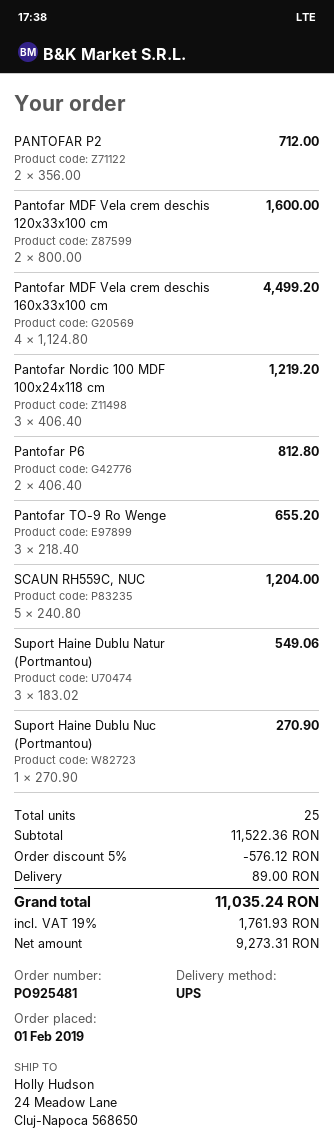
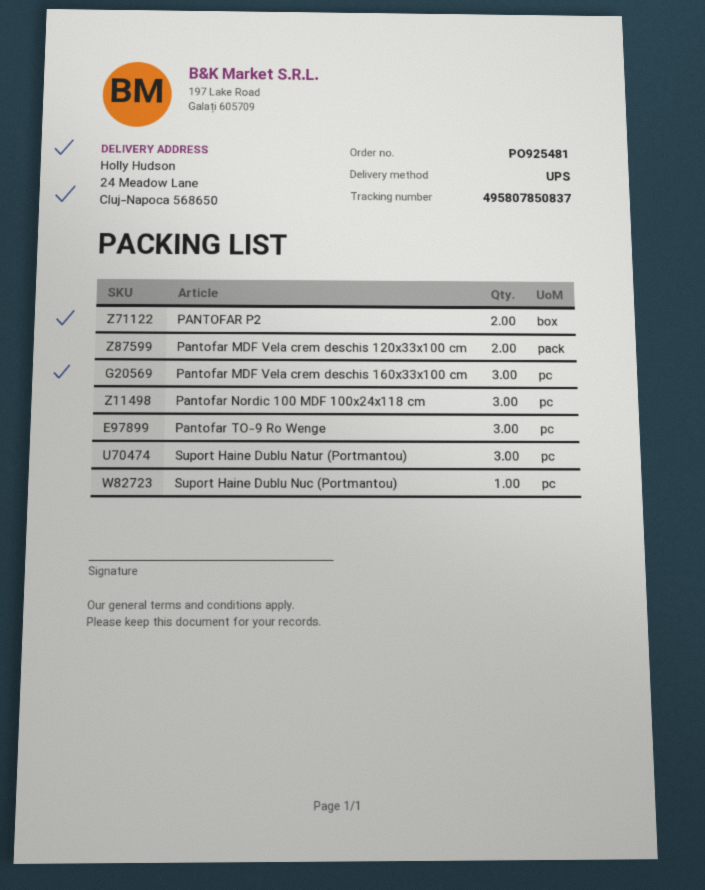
Pantofar MDF Vela crem deschis 160x33x100 cm: 4 -> 3
Pantofar P6: 2 -> none
SCAUN RH559C, NUC: 5 -> none

